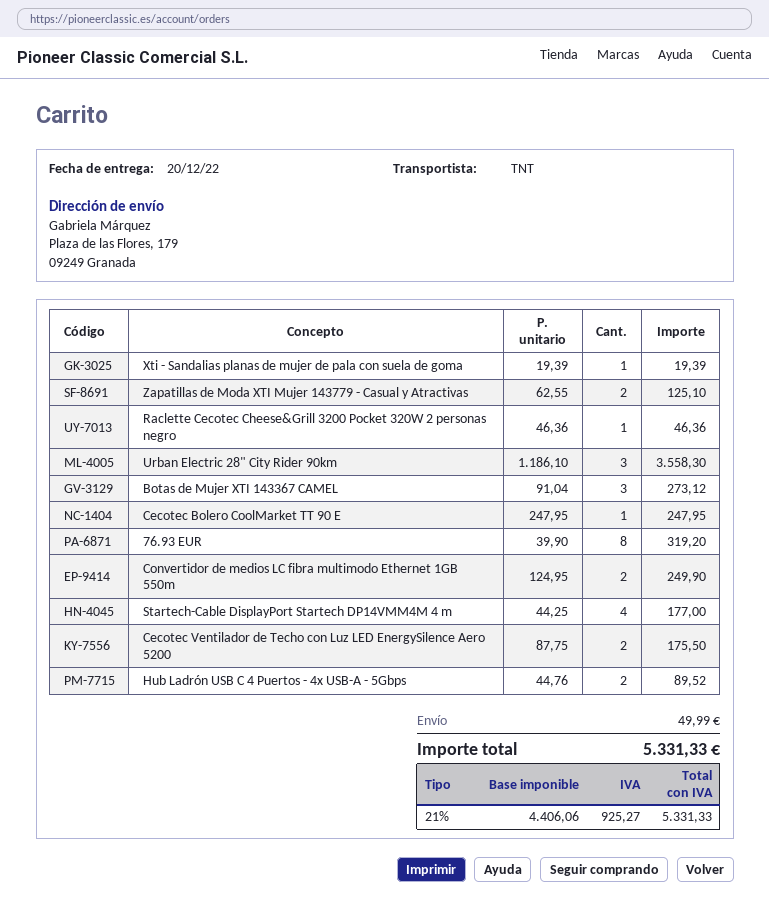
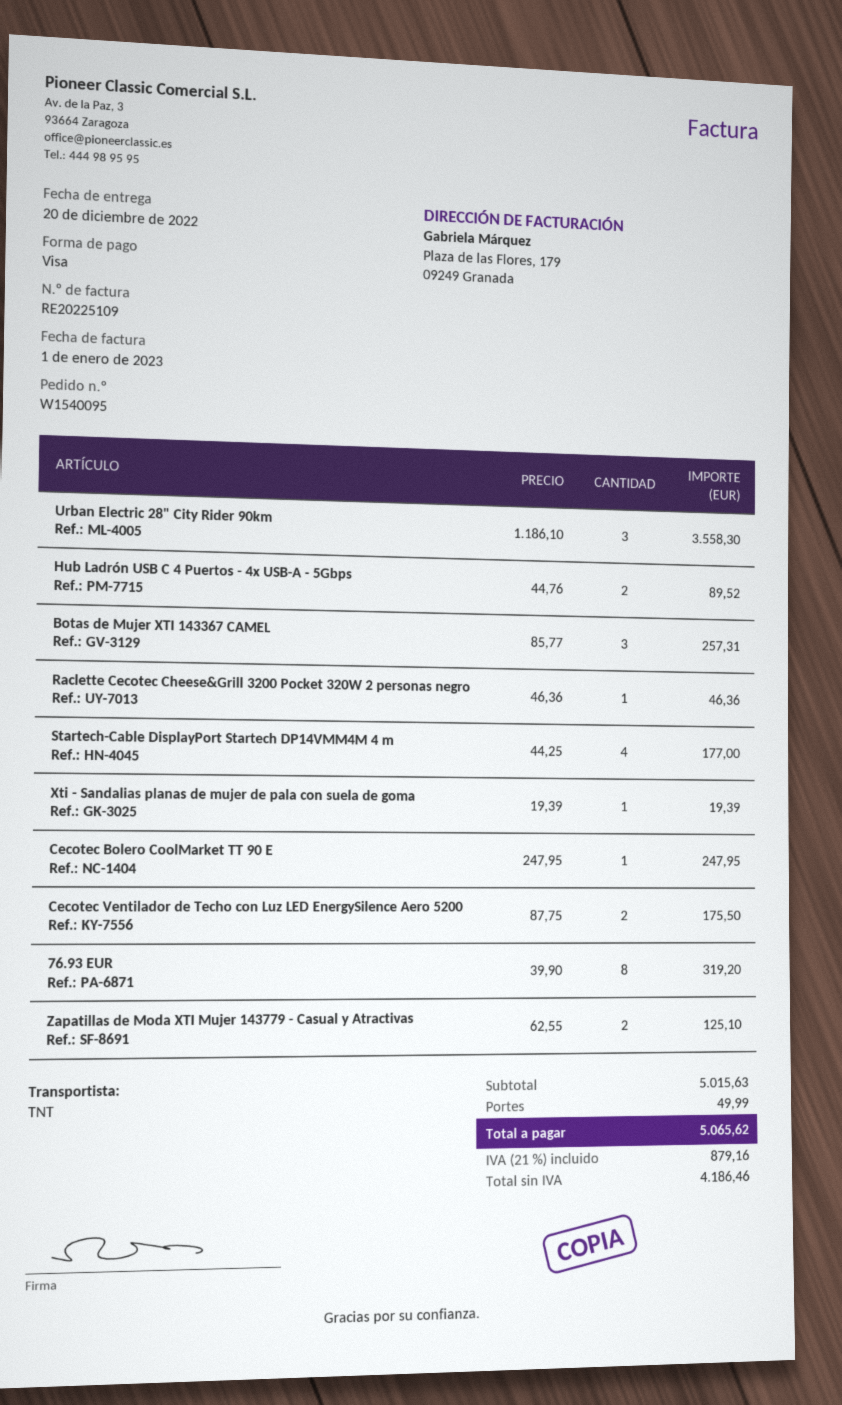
Botas de Mujer XTI 143367 CAMEL: 3 x 91.04 = 273.12 -> 3 x 85.77 = 257.31
Convertidor de medios LC fibra multimodo Ethernet 1GB 550m: 2 x 124.95 = 249.90 -> none
net: 4406.06 -> 4186.46
tax: 21% = 925.27 -> 21% = 879.16
total: 5331.33 -> 5065.62

